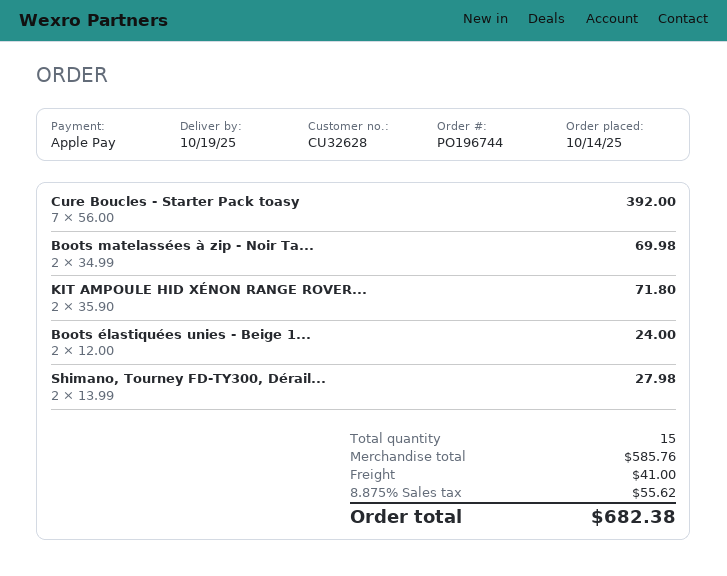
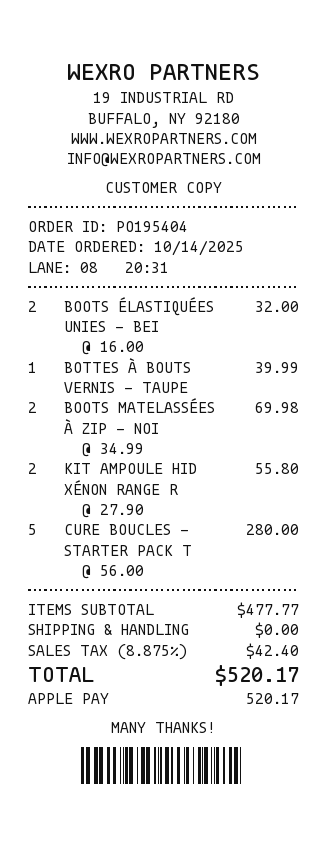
order number: PO196744 -> PO195404
Cure Boucles - Starter Pack toasy: 7 x 56.00 = 392.00 -> 5 x 56.00 = 280.00
KIT AMPOULE HID XÉNON RANGE ROVER...: 2 x 35.90 = 71.80 -> 2 x 27.90 = 55.80
Boots élastiquées unies - Beige 1...: 2 x 12.00 = 24.00 -> 2 x 16.00 = 32.00
Shimano, Tourney FD-TY300, Dérail...: 2 x 13.99 = 27.98 -> none
BOTTES À BOUTS VERNIS - TAUPE: none -> 1 x 39.99 = 39.99
subtotal: 585.76 -> 477.77
shipping: 41.00 -> 0.00
tax: 8.875% = 55.62 -> 8.875% = 42.40
total: 682.38 -> 520.17

